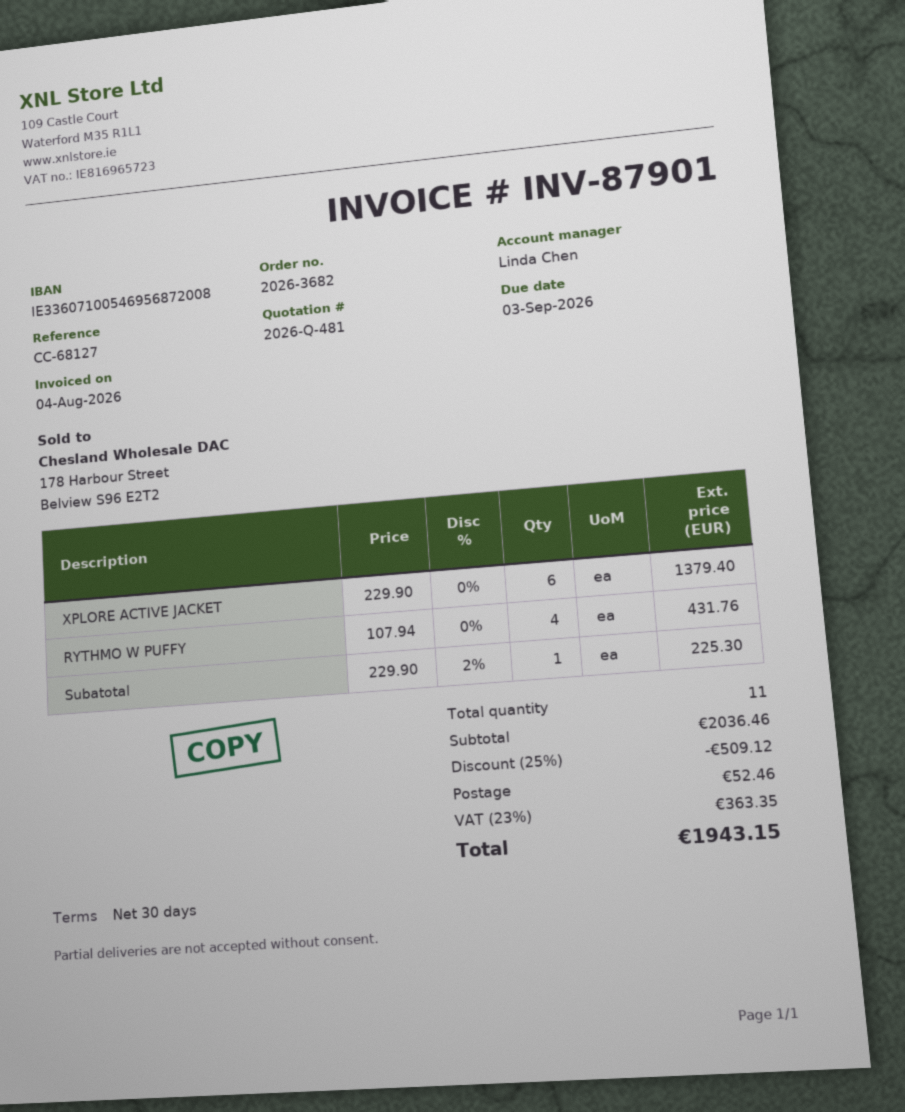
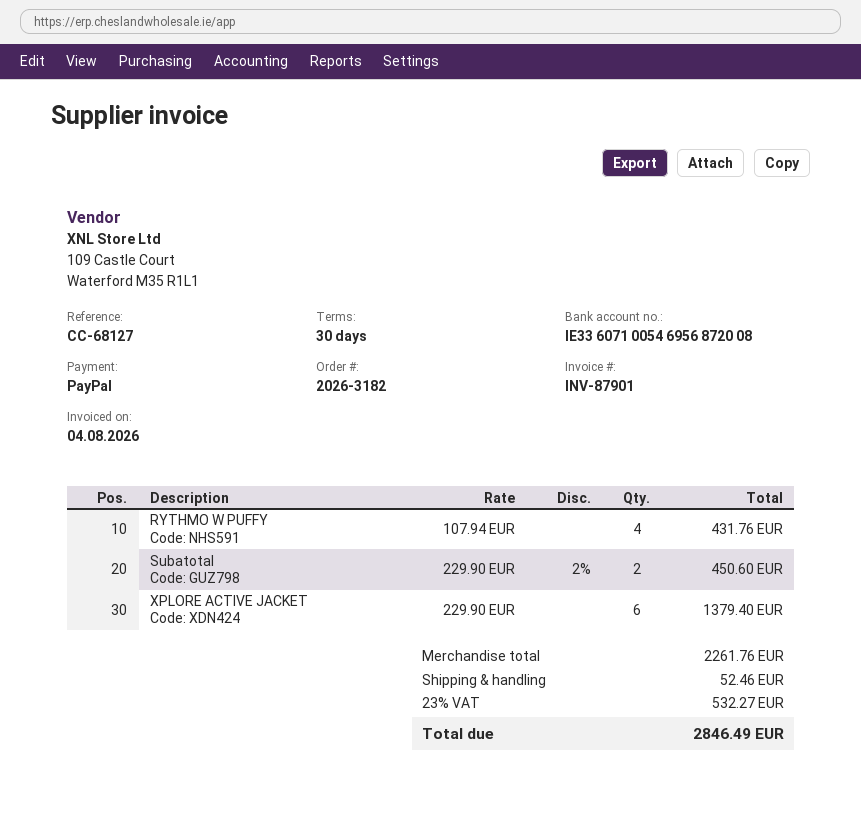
order number: 2026-3682 -> 2026-3182
Subatotal: 1 x 229.90 - 2% = 225.30 -> 2 x 229.90 - 2% = 450.60
subtotal: 2036.46 -> 2261.76
discount: 25% = 509.12 -> none
tax: 23% = 363.35 -> 23% = 532.27
total: 1943.15 -> 2846.49

